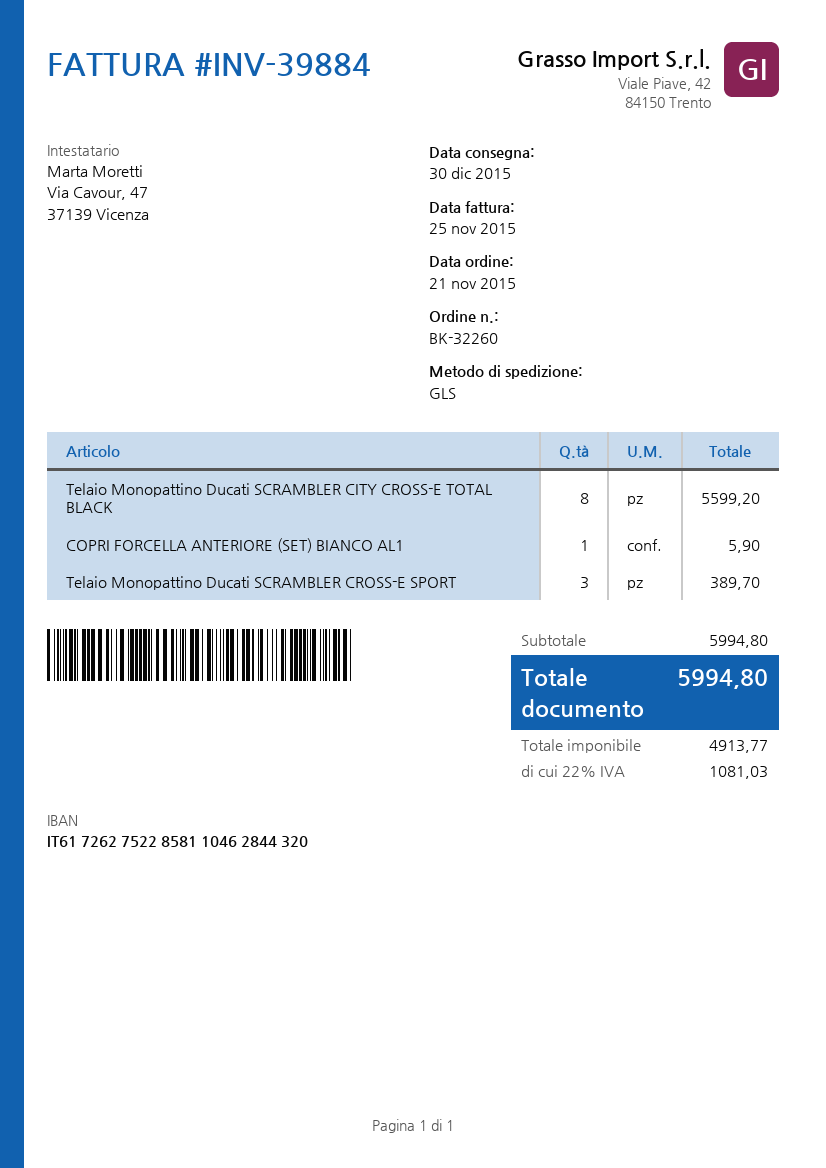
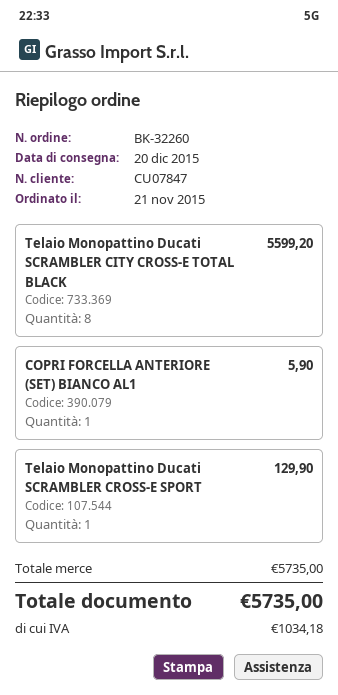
delivery date: 2015-12-30 -> 2015-12-20
Telaio Monopattino Ducati SCRAMBLER CROSS-E SPORT: 3 for 389.70 -> 1 for 129.90
subtotal: 5994.80 -> 5735.00
tax: 1081.03 -> 1034.18
total: 5994.80 -> 5735.00

